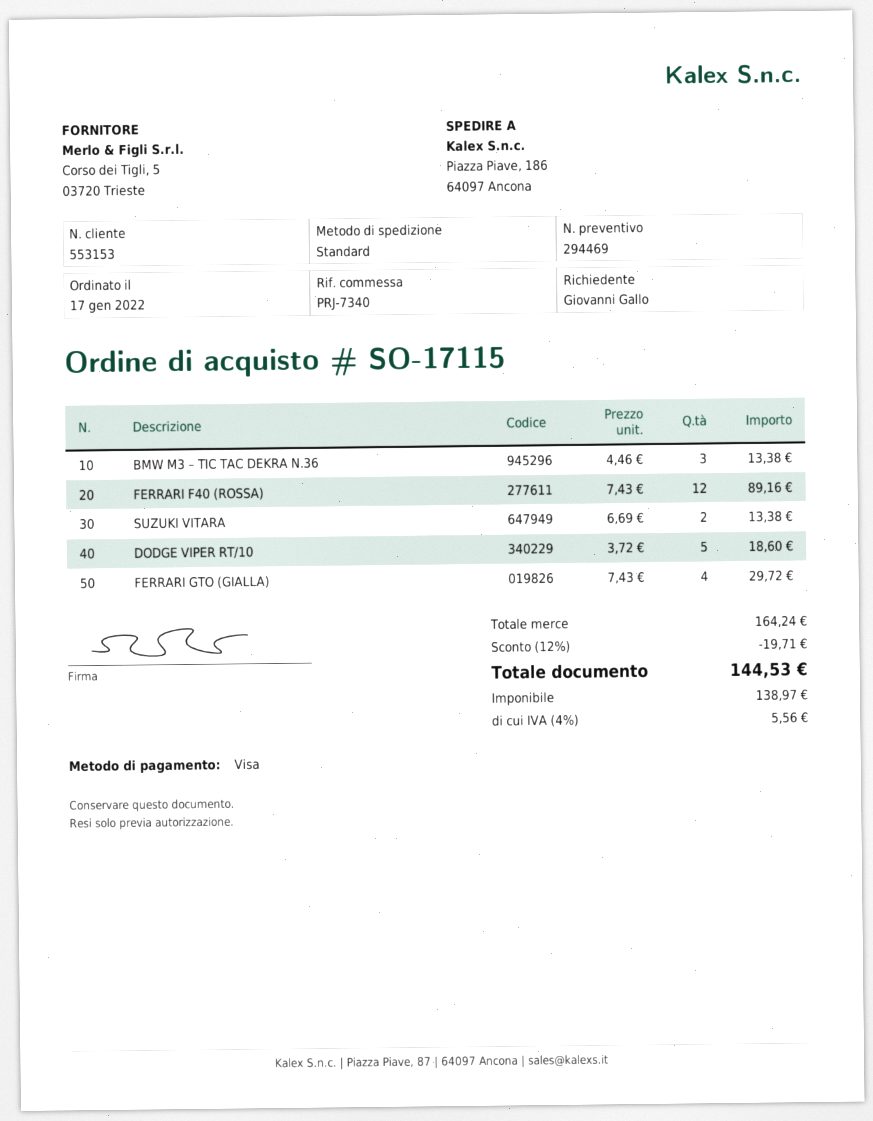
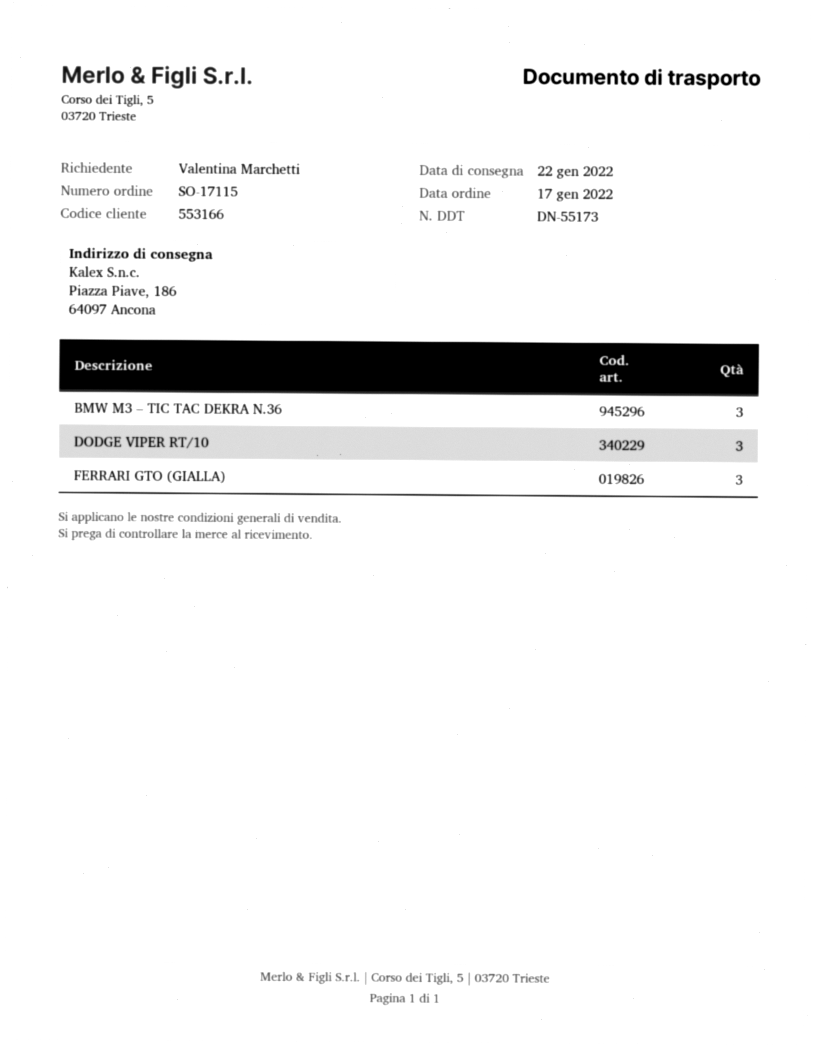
customer number: 553153 -> 553166
ordered by: Giovanni Gallo -> Valentina Marchetti
FERRARI F40 (ROSSA): 12 -> none
SUZUKI VITARA: 2 -> none
DODGE VIPER RT/10: 5 -> 3
FERRARI GTO (GIALLA): 4 -> 3

